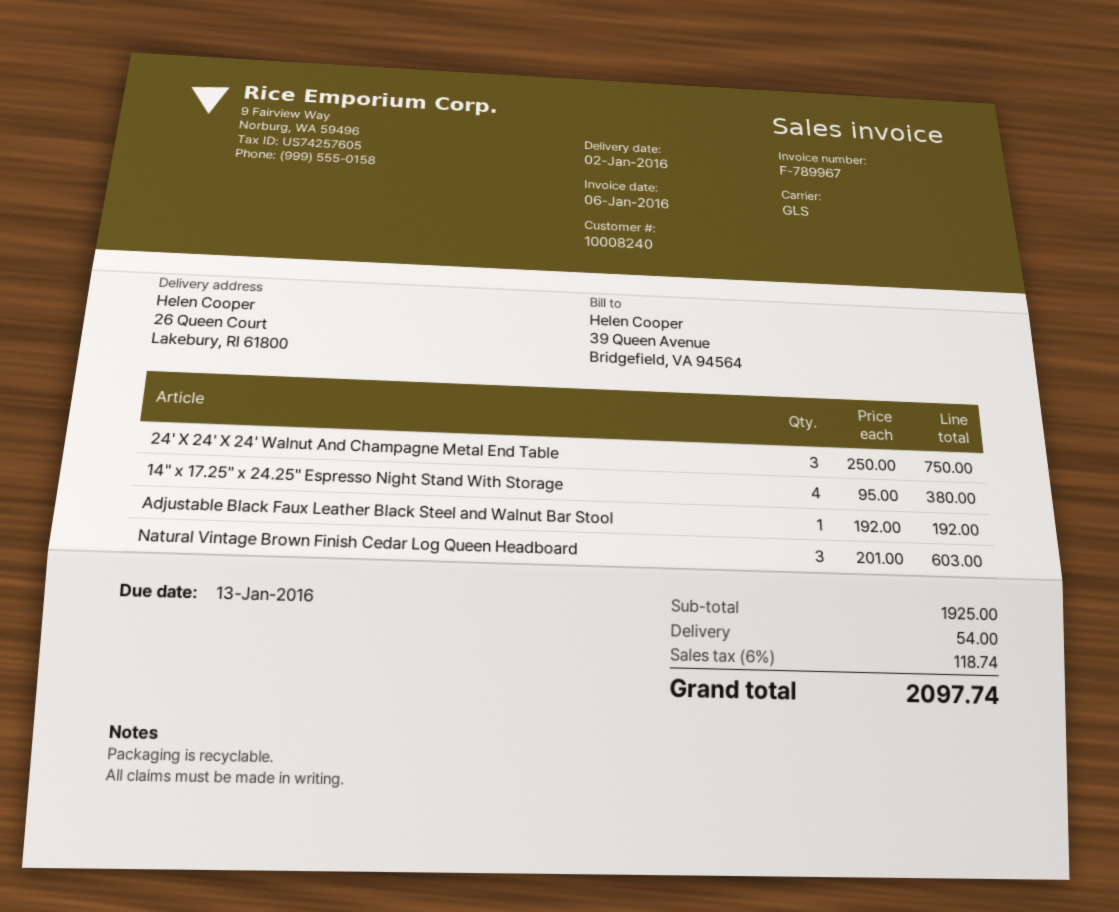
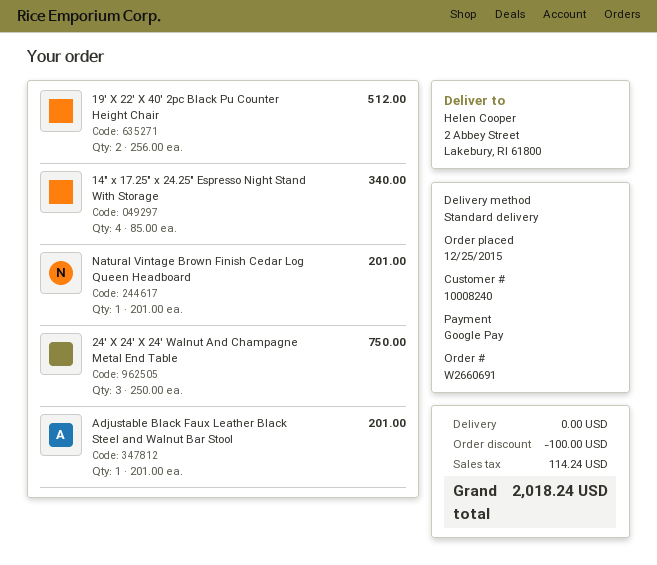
shipping method: GLS -> standard
ship to: 26 Queen Court, Lakebury, RI 61800 -> 2 Abbey Street, Lakebury, RI 61800
14" x 17.25" x 24.25" Espresso Night Stand With Storage: 4 x 95.00 = 380.00 -> 4 x 85.00 = 340.00
Adjustable Black Faux Leather Black Steel and Walnut Bar Stool: 1 x 192.00 = 192.00 -> 1 x 201.00 = 201.00
Natural Vintage Brown Finish Cedar Log Queen Headboard: 3 x 201.00 = 603.00 -> 1 x 201.00 = 201.00
19' X 22' X 40' 2pc Black Pu Counter Height Chair: none -> 2 x 256.00 = 512.00
discount: none -> 100.00
shipping: 54.00 -> 0.00
tax: 118.74 -> 114.24
total: 2097.74 -> 2018.24

